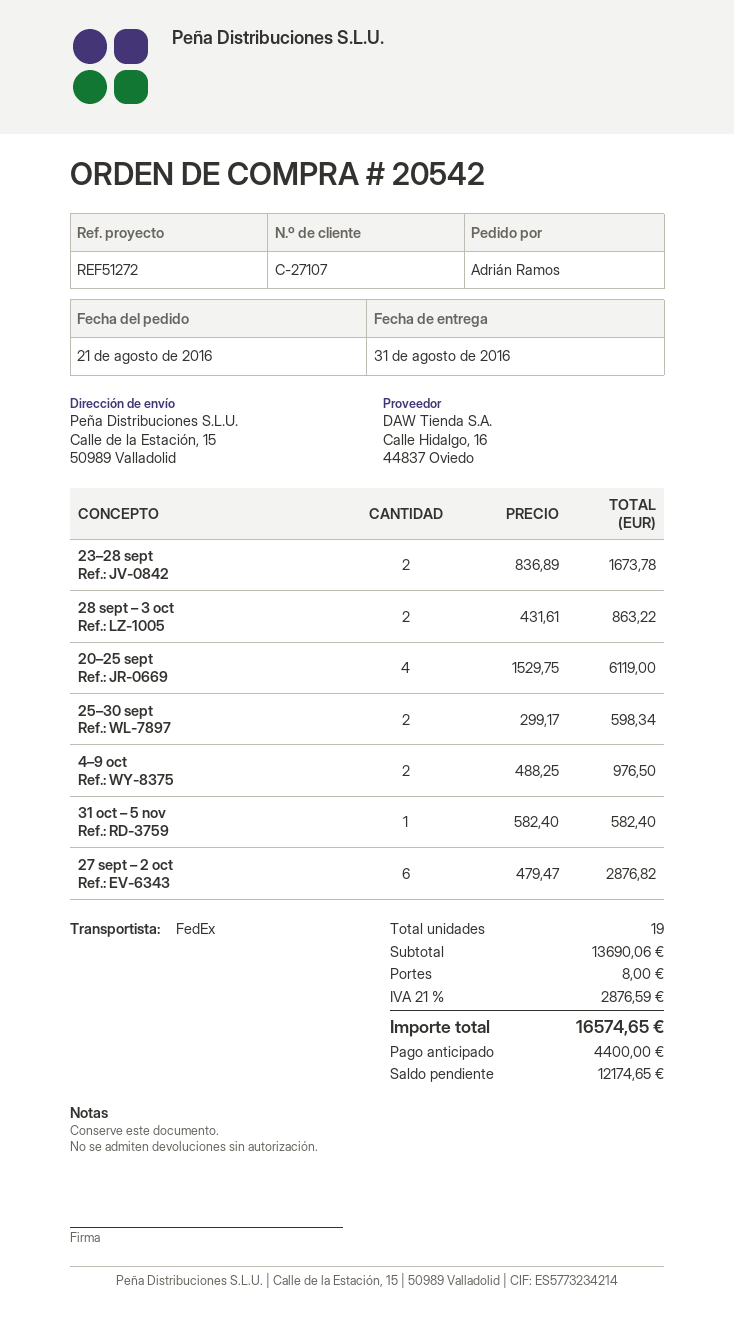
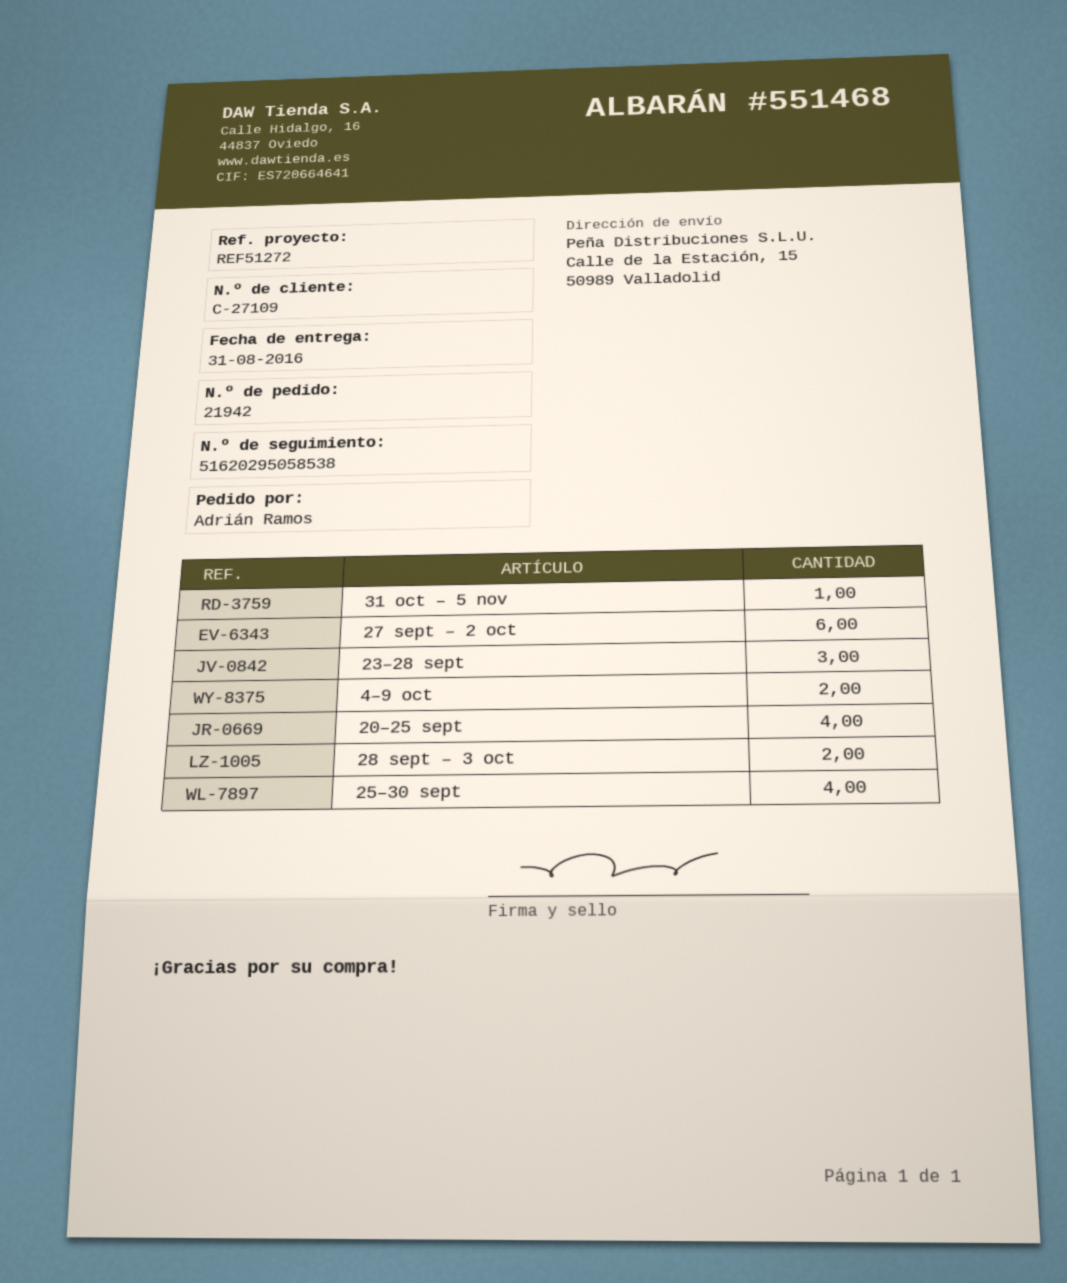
order number: 20542 -> 21942
customer number: C-27107 -> C-27109
23–28 sept: 2 -> 3
25–30 sept: 2 -> 4

